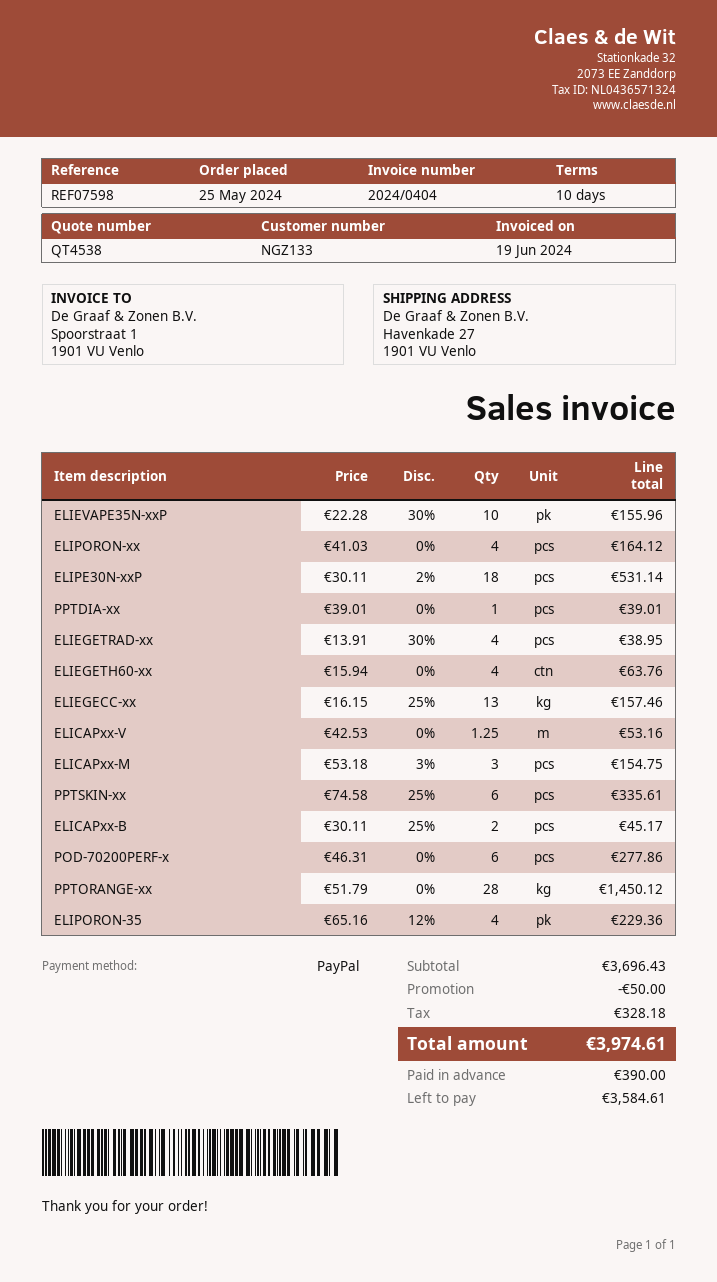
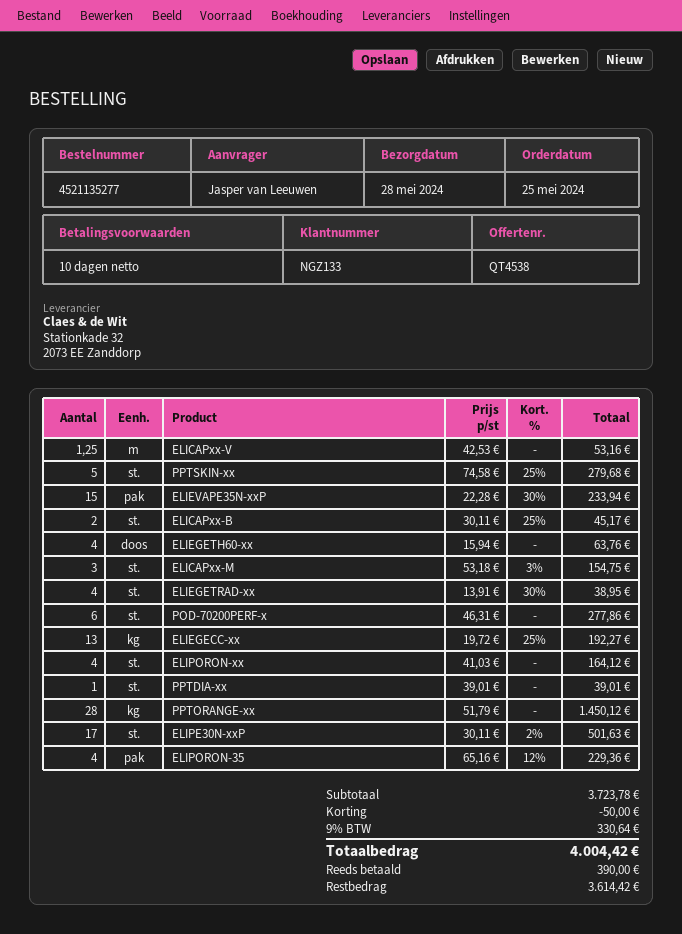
ELIEVAPE35N-xxP: 10 x 22.28 - 30% = 155.96 -> 15 x 22.28 - 30% = 233.94
ELIPE30N-xxP: 18 x 30.11 - 2% = 531.14 -> 17 x 30.11 - 2% = 501.63
ELIEGECC-xx: 13 x 16.15 - 25% = 157.46 -> 13 x 19.72 - 25% = 192.27
PPTSKIN-xx: 6 x 74.58 - 25% = 335.61 -> 5 x 74.58 - 25% = 279.68
subtotal: 3696.43 -> 3723.78
tax: 328.18 -> 330.64
total: 3974.61 -> 4004.42
balance: 3584.61 -> 3614.42

